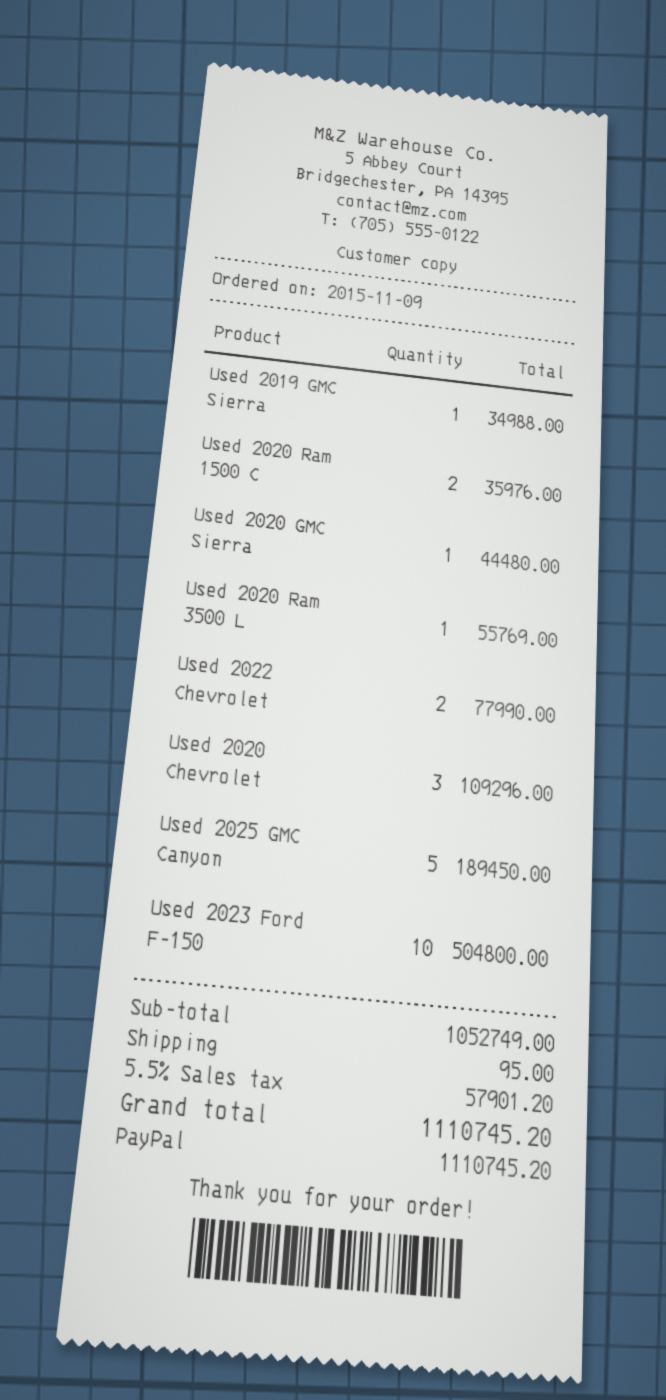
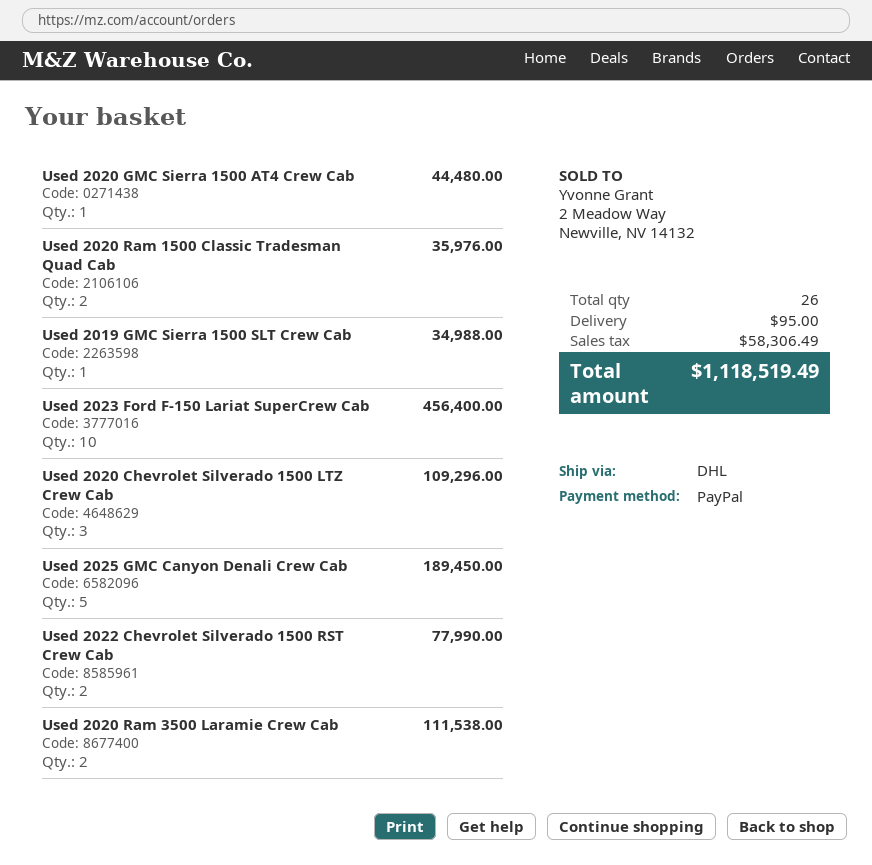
Used 2020 Ram 3500 L: 1 for 55769.00 -> 2 for 111538.00
Used 2023 Ford F-150: 10 for 504800.00 -> 10 for 456400.00
tax: 57901.20 -> 58306.49
total: 1110745.20 -> 1118519.49

